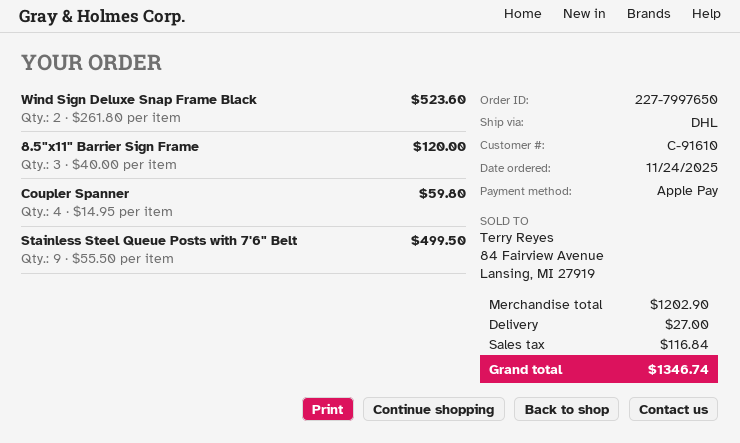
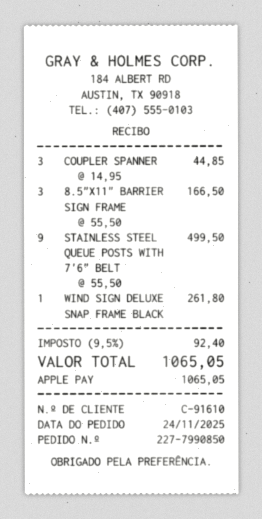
order number: 227-7997650 -> 227-7990850
Wind Sign Deluxe Snap Frame Black: 2 x 261.80 = 523.60 -> 1 x 261.80 = 261.80
8.5"x11" Barrier Sign Frame: 3 x 40.00 = 120.00 -> 3 x 55.50 = 166.50
Coupler Spanner: 4 x 14.95 = 59.80 -> 3 x 14.95 = 44.85
shipping: 27.00 -> none
tax: 116.84 -> 92.40
total: 1346.74 -> 1065.05

